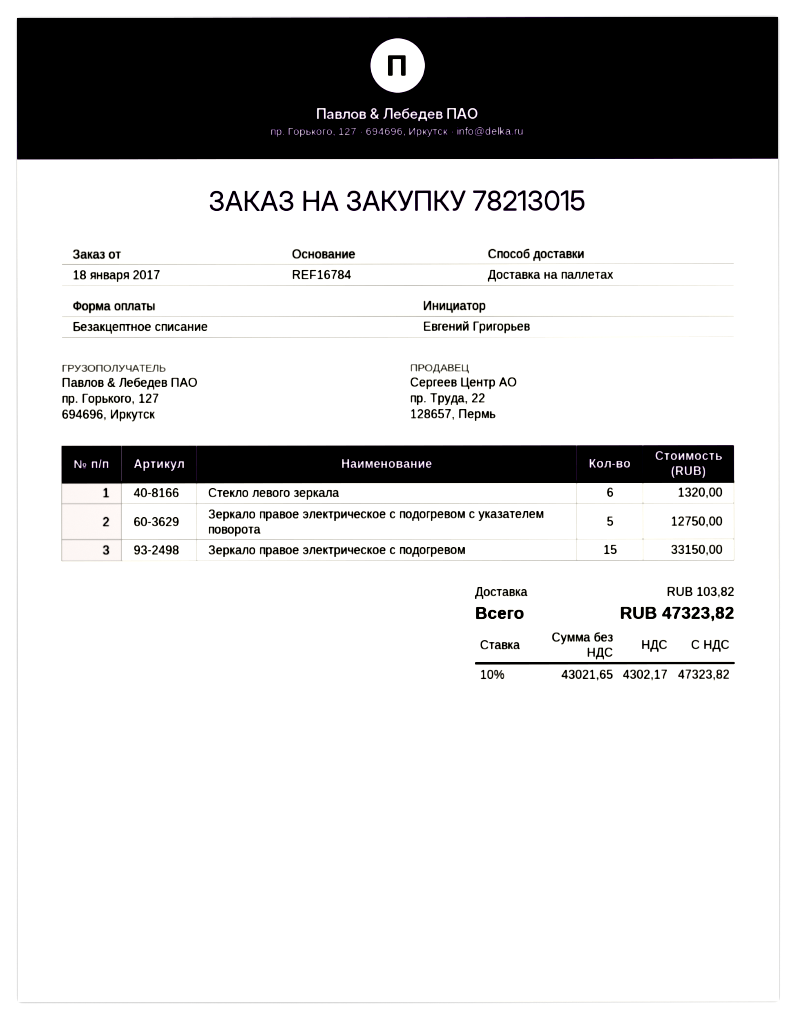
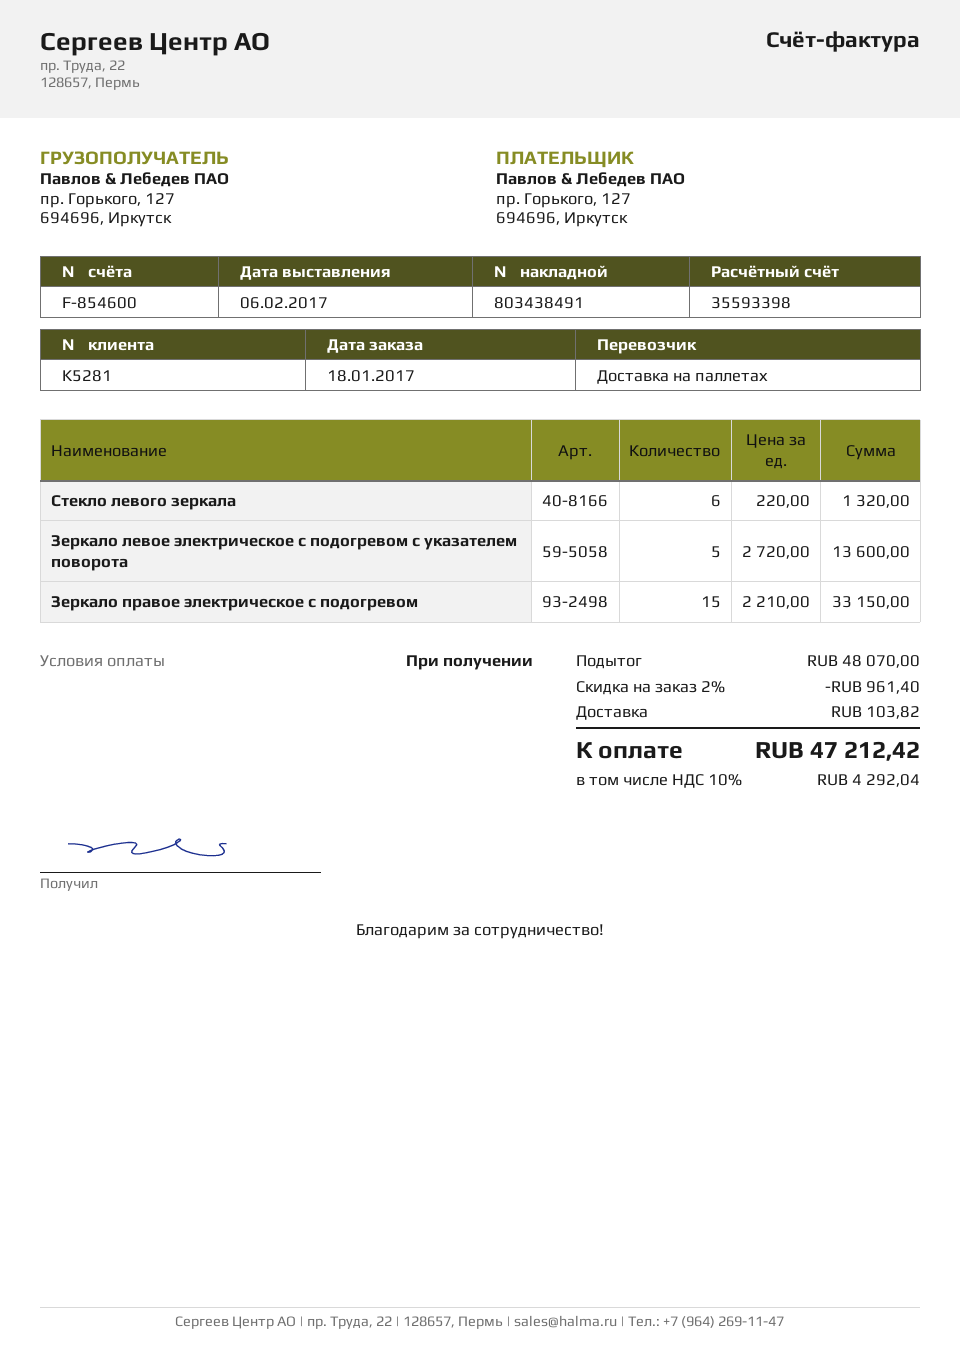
Зеркало правое электрическое с подогревом с указателем поворота: 5 for 12750.00 -> none
Зеркало левое электрическое с подогревом с указателем поворота: none -> 5 for 13600.00
discount: none -> 2% = 961.40
tax: 10% = 4302.17 -> 10% = 4292.04
total: 47323.82 -> 47212.42

